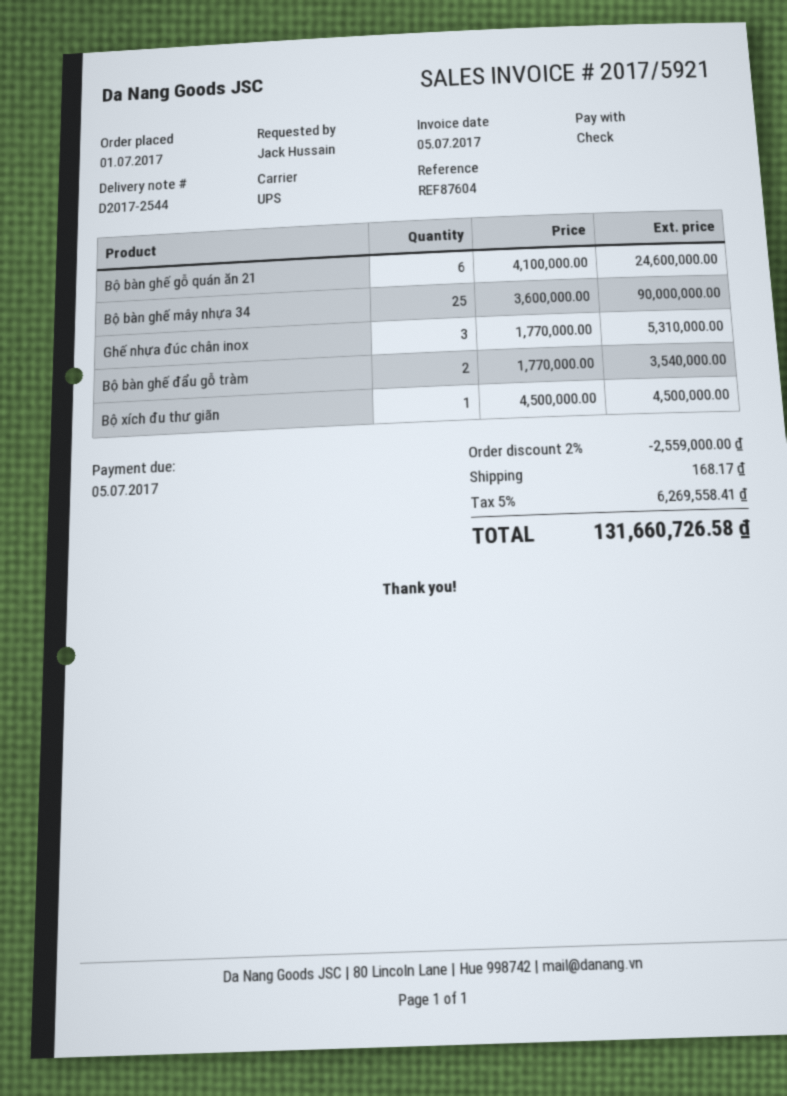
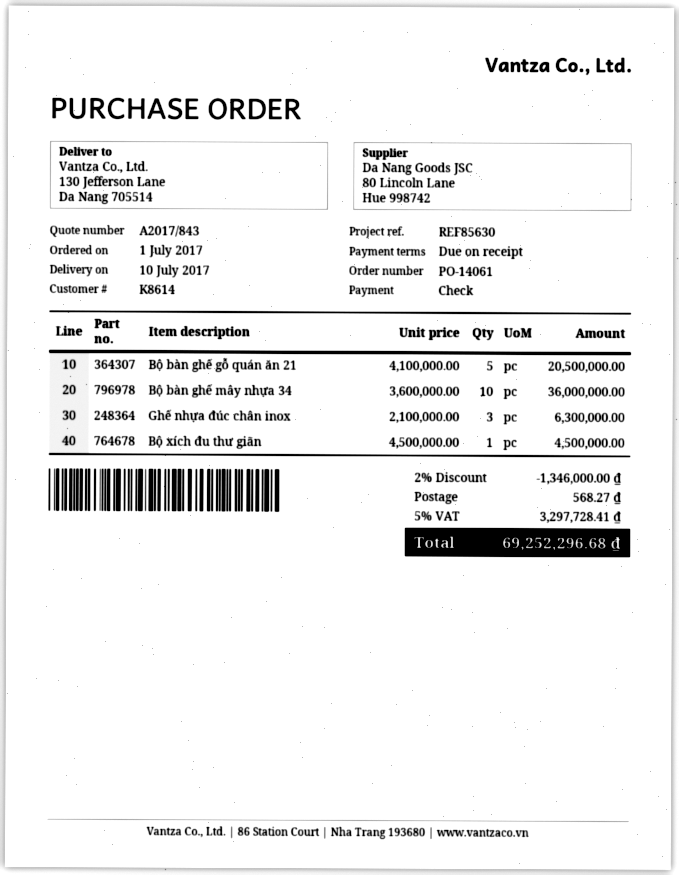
reference: REF87604 -> REF85630
Bộ bàn ghế gỗ quán ăn 21: 6 x 4100000.00 = 24600000.00 -> 5 x 4100000.00 = 20500000.00
Bộ bàn ghế mây nhựa 34: 25 x 3600000.00 = 90000000.00 -> 10 x 3600000.00 = 36000000.00
Ghế nhựa đúc chân inox: 3 x 1770000.00 = 5310000.00 -> 3 x 2100000.00 = 6300000.00
Bộ bàn ghế đẩu gỗ tràm: 2 x 1770000.00 = 3540000.00 -> none
discount: 2% = 2559000.00 -> 2% = 1346000.00
shipping: 168.17 -> 568.27
tax: 5% = 6269558.41 -> 5% = 3297728.41
total: 131660726.58 -> 69252296.68

